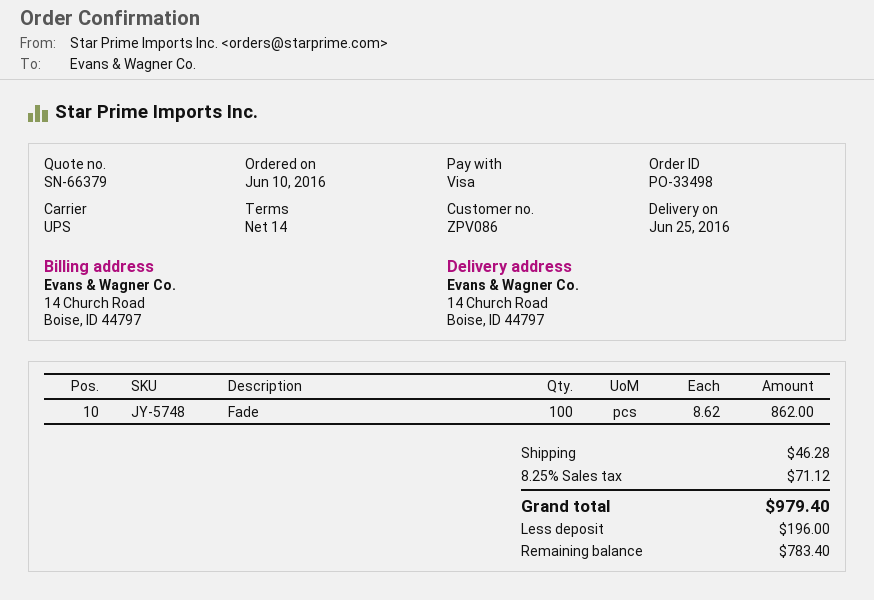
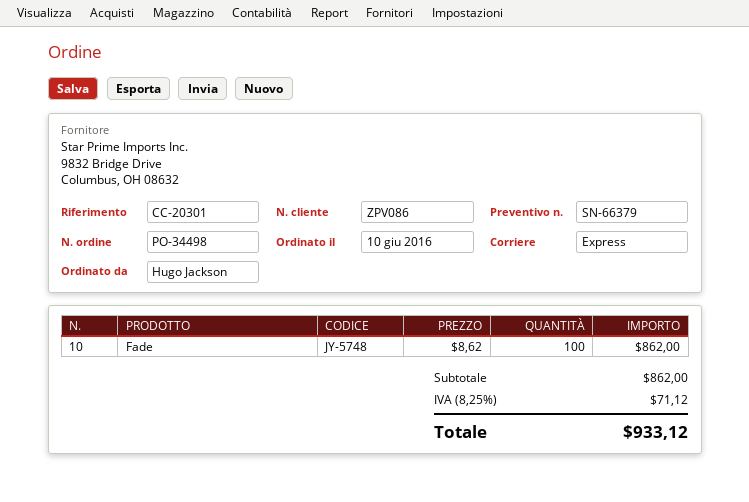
order number: PO-33498 -> PO-34498
shipping method: UPS -> express
shipping: 46.28 -> none
total: 979.40 -> 933.12

